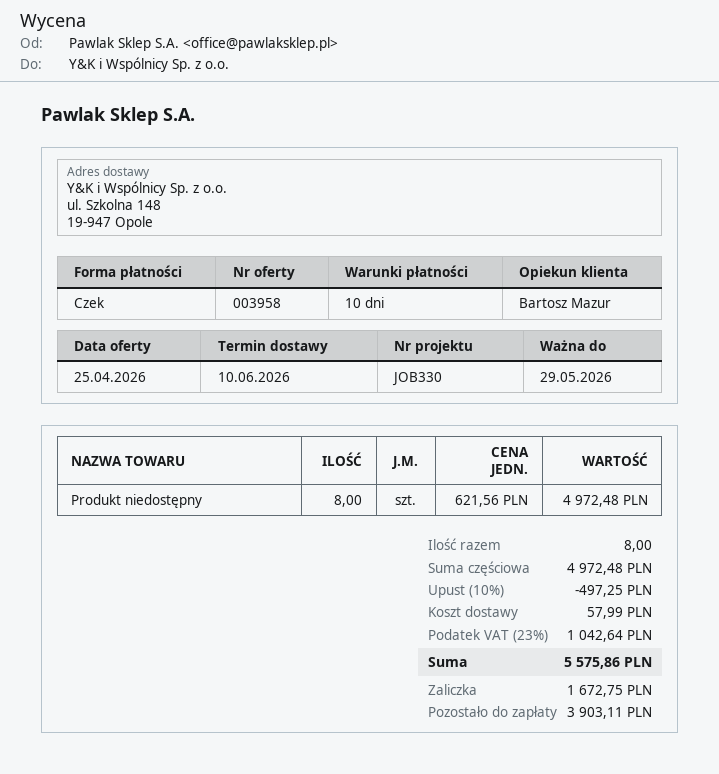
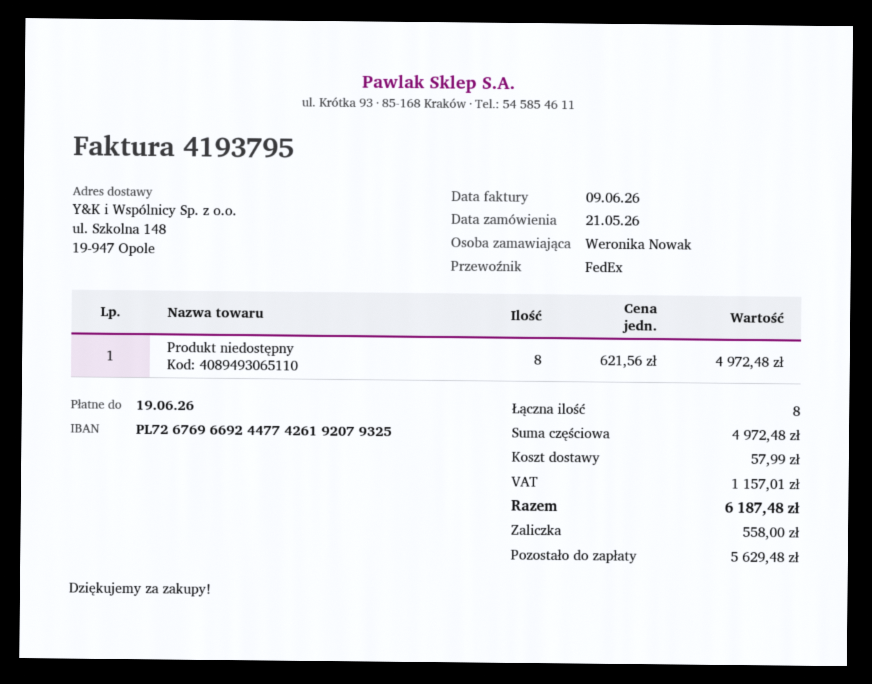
discount: 10% = 497.25 -> none
tax: 1042.64 -> 1157.01
total: 5575.86 -> 6187.48
deposit: 1672.75 -> 558.00
balance: 3903.11 -> 5629.48

